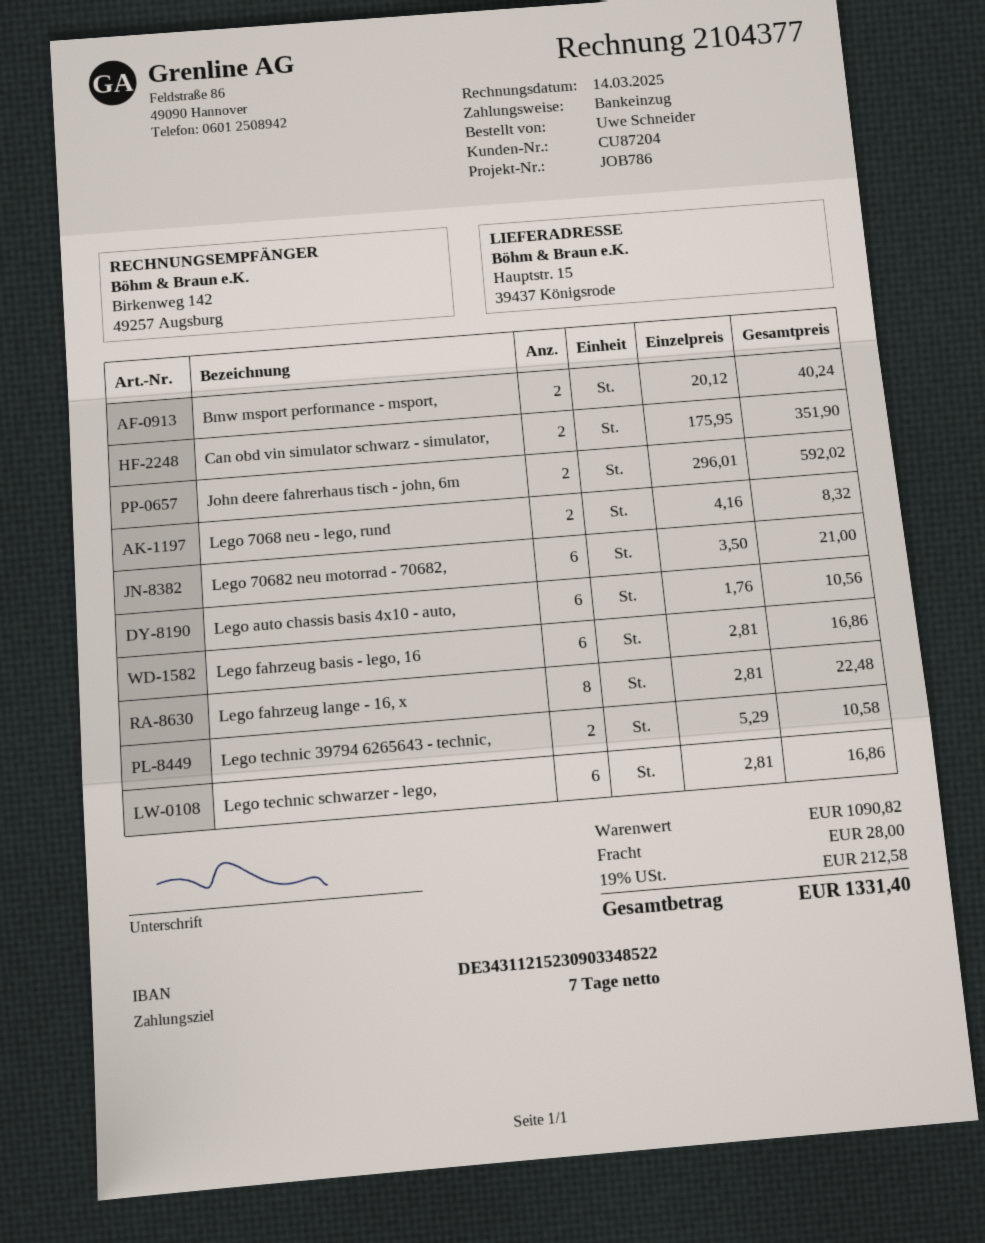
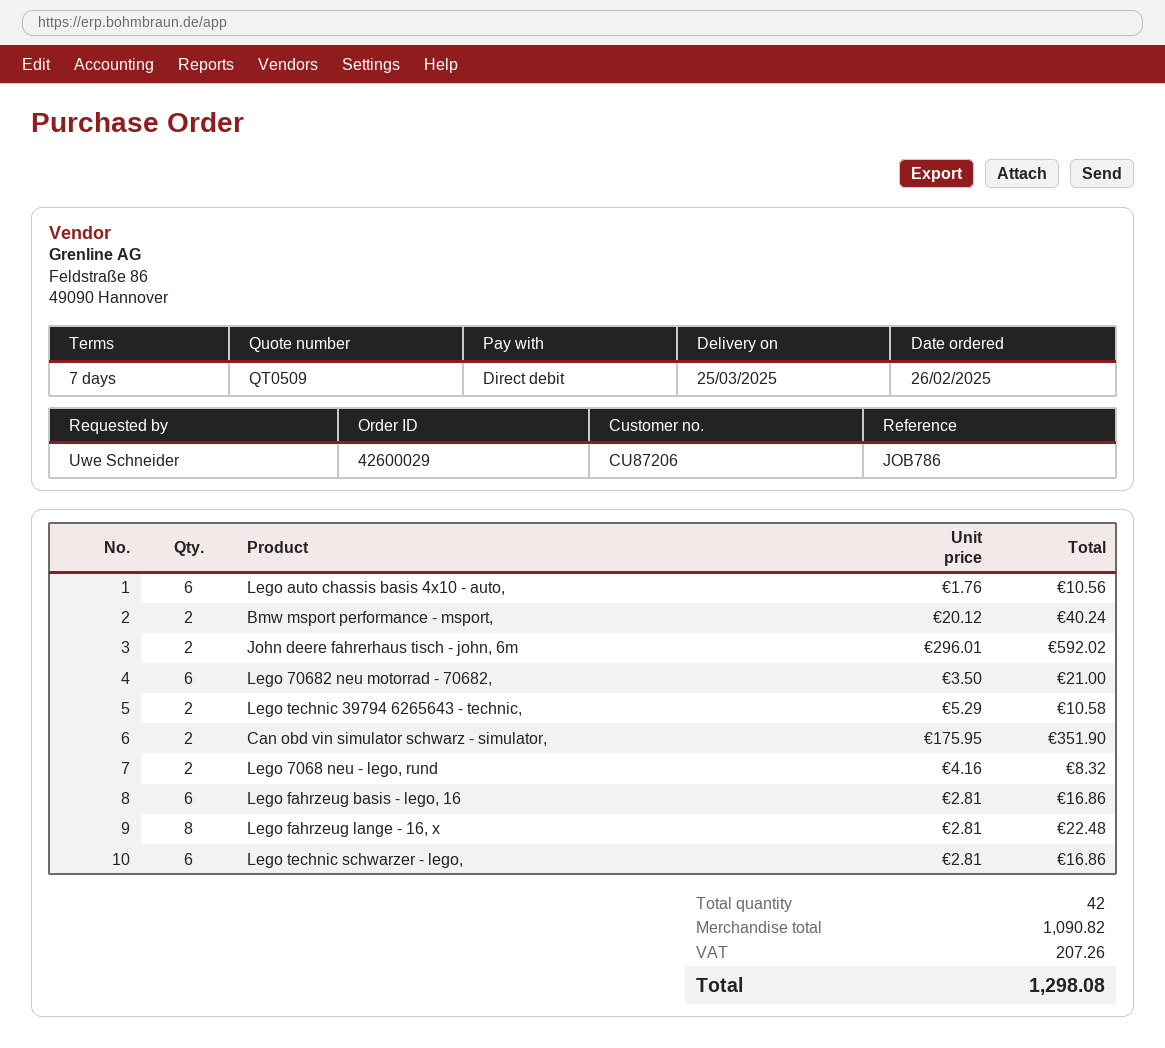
customer number: CU87204 -> CU87206
shipping: 28.00 -> none
tax: 212.58 -> 207.26
total: 1331.40 -> 1298.08

